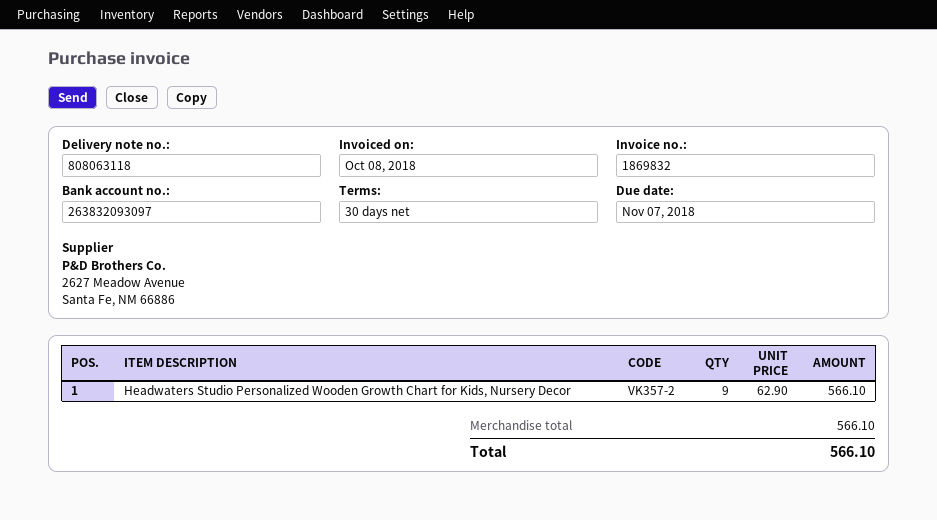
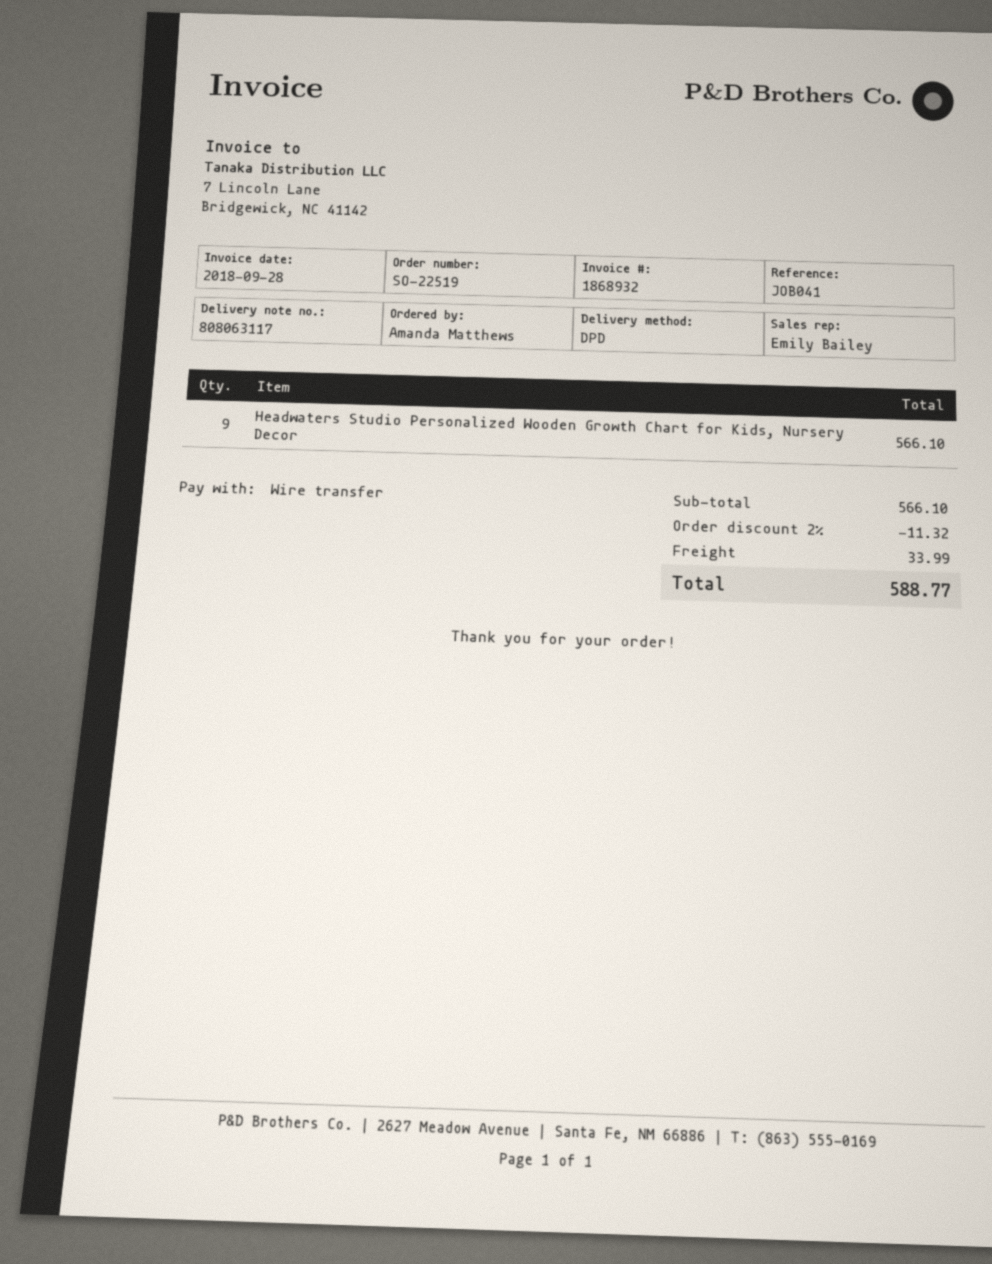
delivery note number: 808063118 -> 808063117
invoice number: 1869832 -> 1868932
invoice date: 2018-10-08 -> 2018-09-28
discount: none -> 2% = 11.32
shipping: none -> 33.99
total: 566.10 -> 588.77

